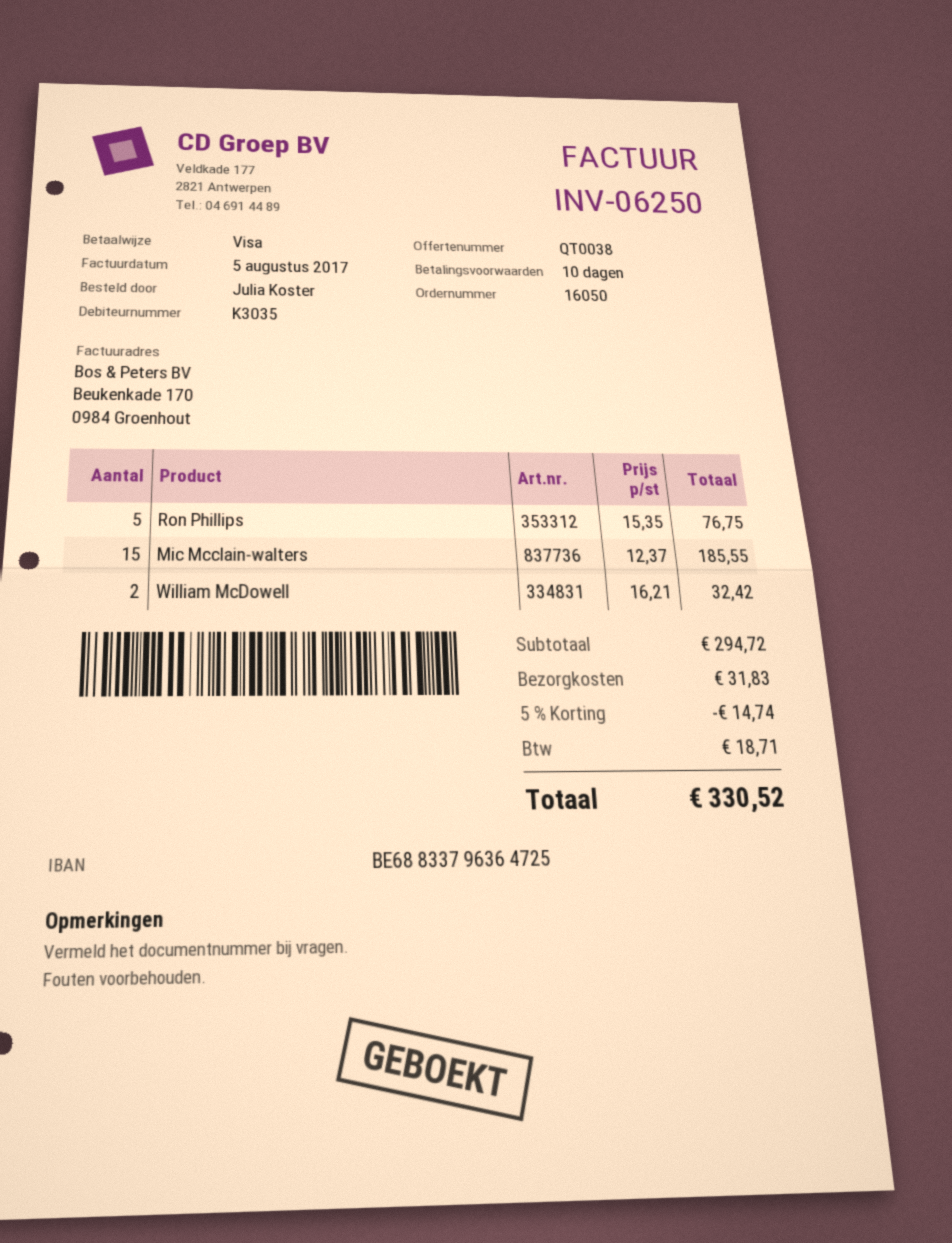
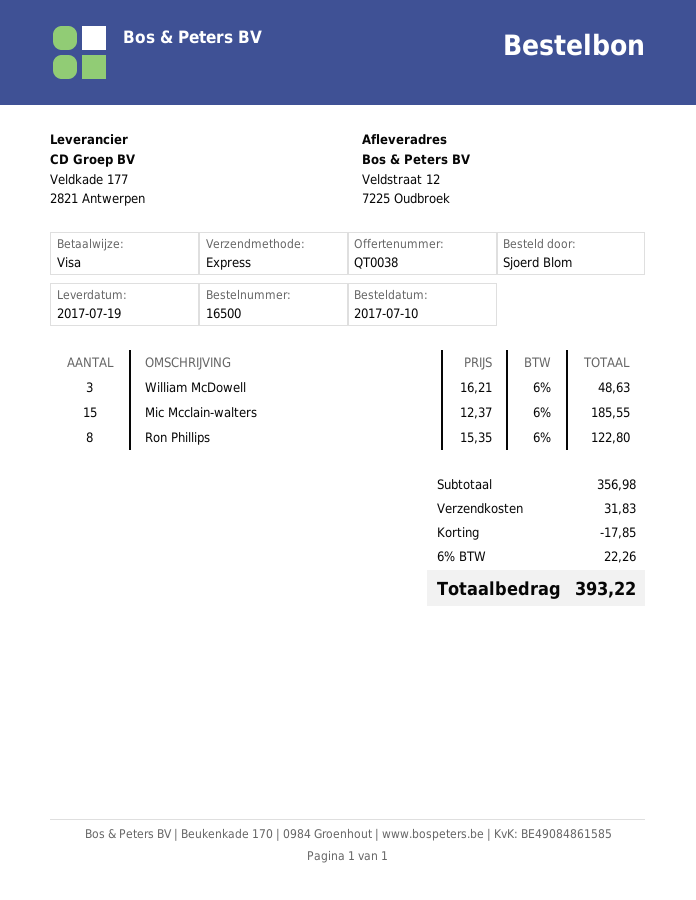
order number: 16050 -> 16500
ordered by: Julia Koster -> Sjoerd Blom
Ron Phillips: 5 x 15.35 = 76.75 -> 8 x 15.35 = 122.80
William McDowell: 2 x 16.21 = 32.42 -> 3 x 16.21 = 48.63
subtotal: 294.72 -> 356.98
discount: 14.74 -> 17.85
tax: 18.71 -> 22.26
total: 330.52 -> 393.22

